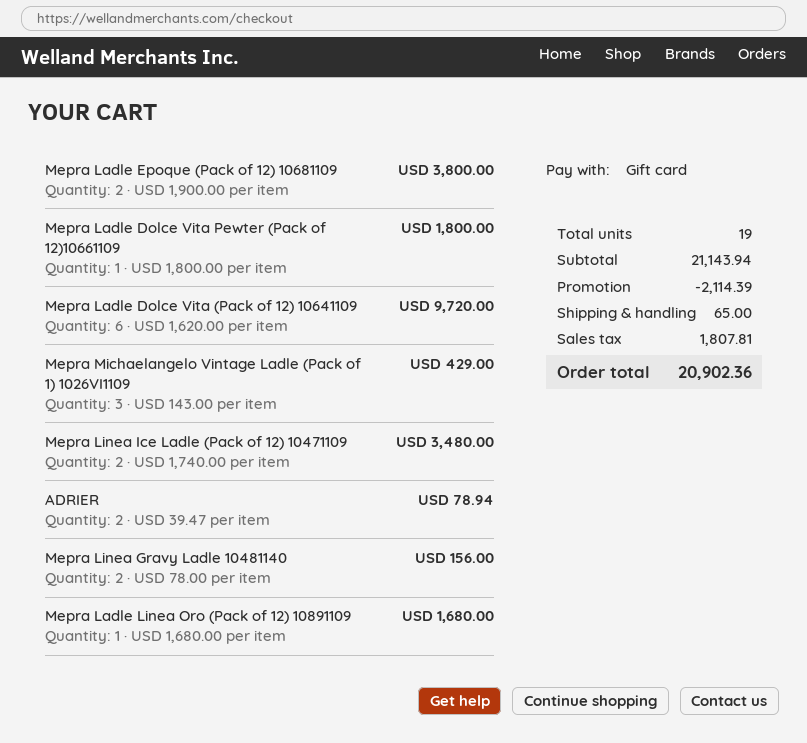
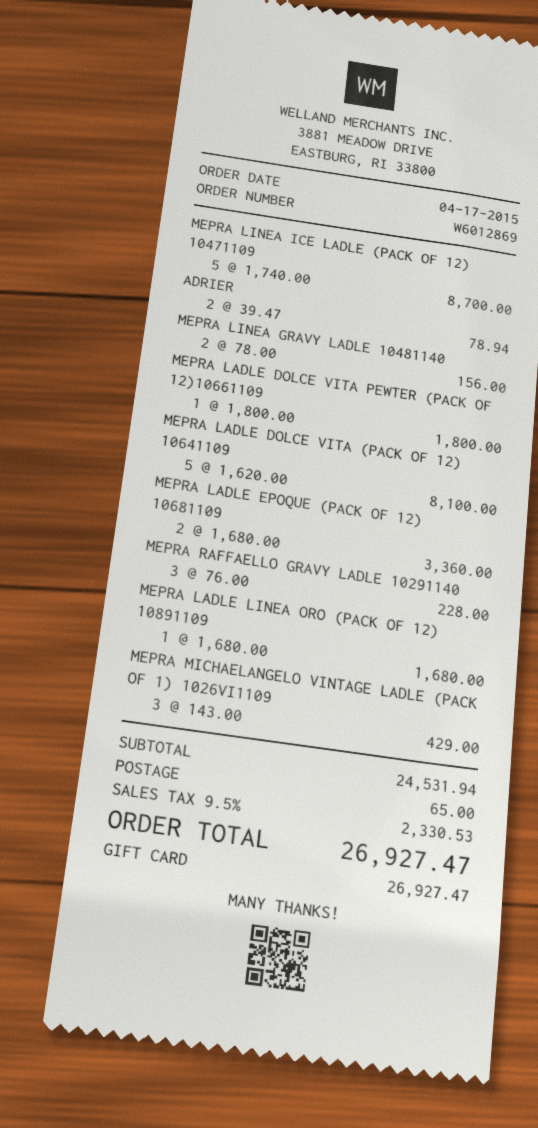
Mepra Ladle Epoque (Pack of 12) 10681109: 2 x 1900.00 = 3800.00 -> 2 x 1680.00 = 3360.00
Mepra Ladle Dolce Vita (Pack of 12) 10641109: 6 x 1620.00 = 9720.00 -> 5 x 1620.00 = 8100.00
Mepra Linea Ice Ladle (Pack of 12) 10471109: 2 x 1740.00 = 3480.00 -> 5 x 1740.00 = 8700.00
MEPRA RAFFAELLO GRAVY LADLE 10291140: none -> 3 x 76.00 = 228.00
subtotal: 21143.94 -> 24531.94
discount: 2114.39 -> none
tax: 1807.81 -> 2330.53
total: 20902.36 -> 26927.47

